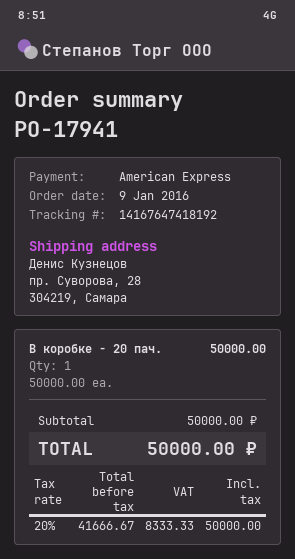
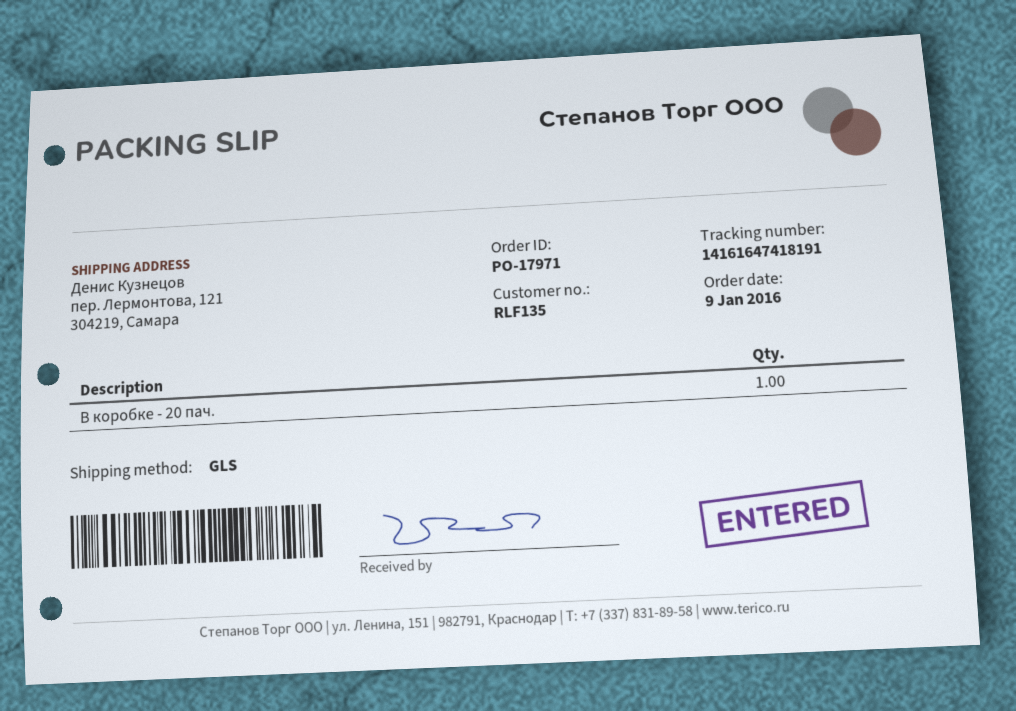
order number: PO-17941 -> PO-17971
tracking number: 14167647418192 -> 14161647418191
ship to: пр. Суворова, 28, 304219, Самара -> пер. Лермонтова, 121, 304219, Самара

